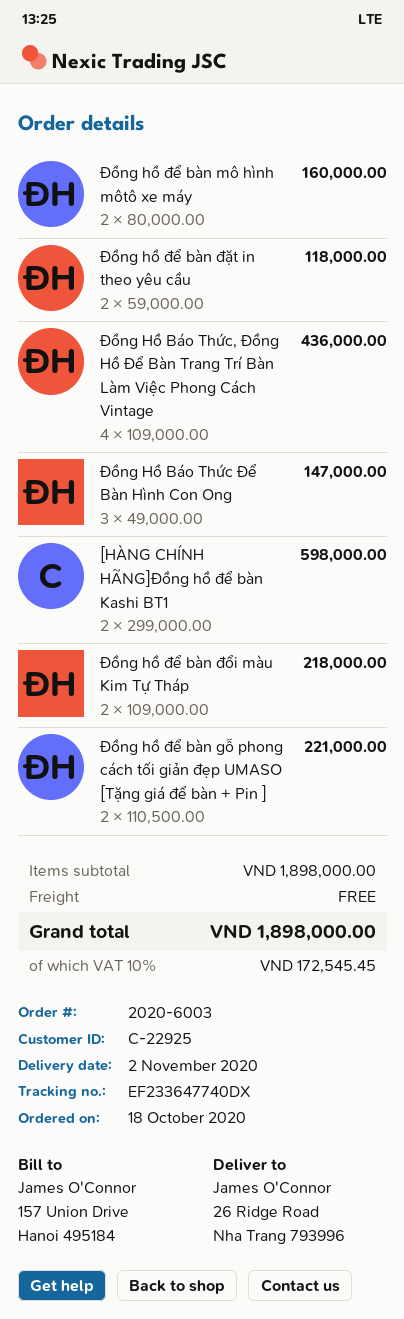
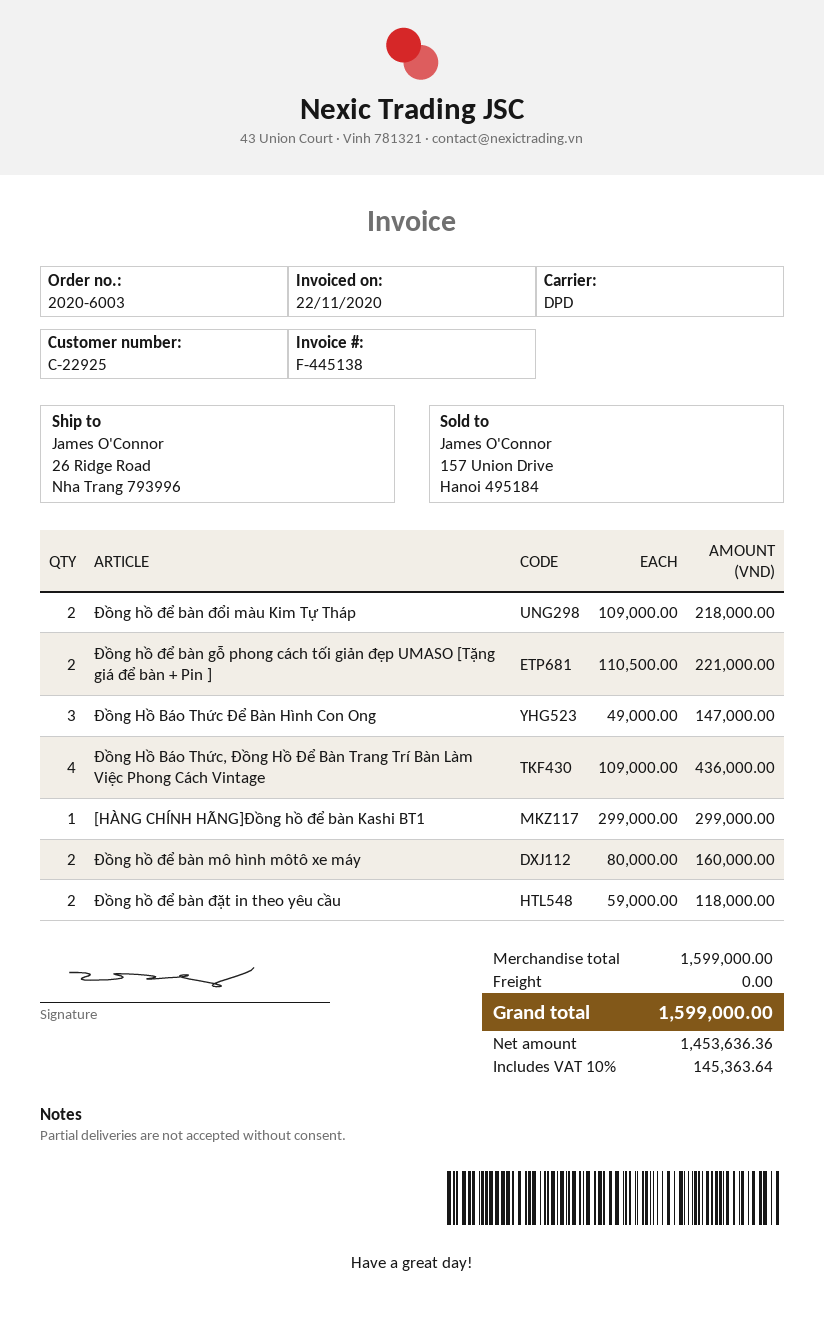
[HÀNG CHÍNH HÃNG]Đồng hồ để bàn Kashi BT1: 2 x 299000.00 = 598000.00 -> 1 x 299000.00 = 299000.00
subtotal: 1898000.00 -> 1599000.00
tax: 10% = 172545.45 -> 10% = 145363.64
total: 1898000.00 -> 1599000.00

